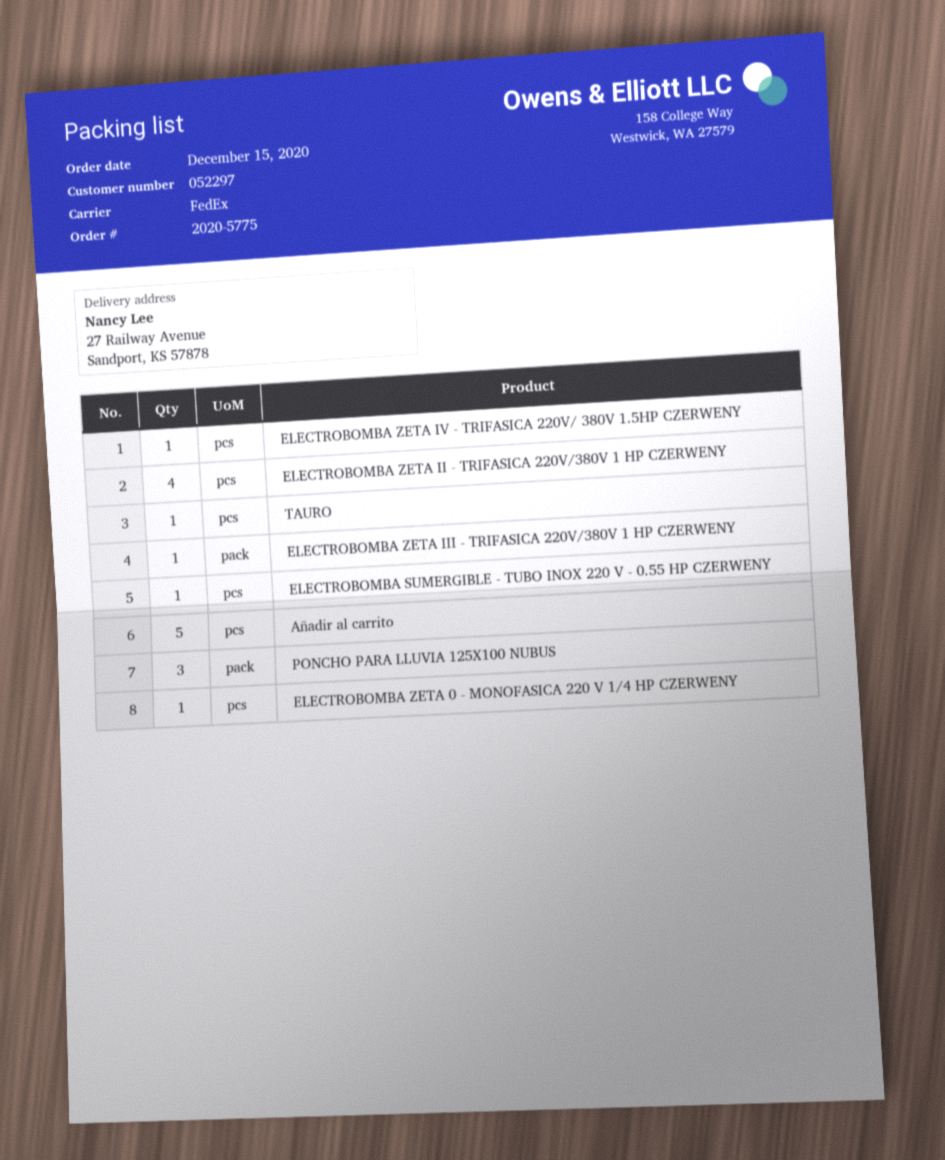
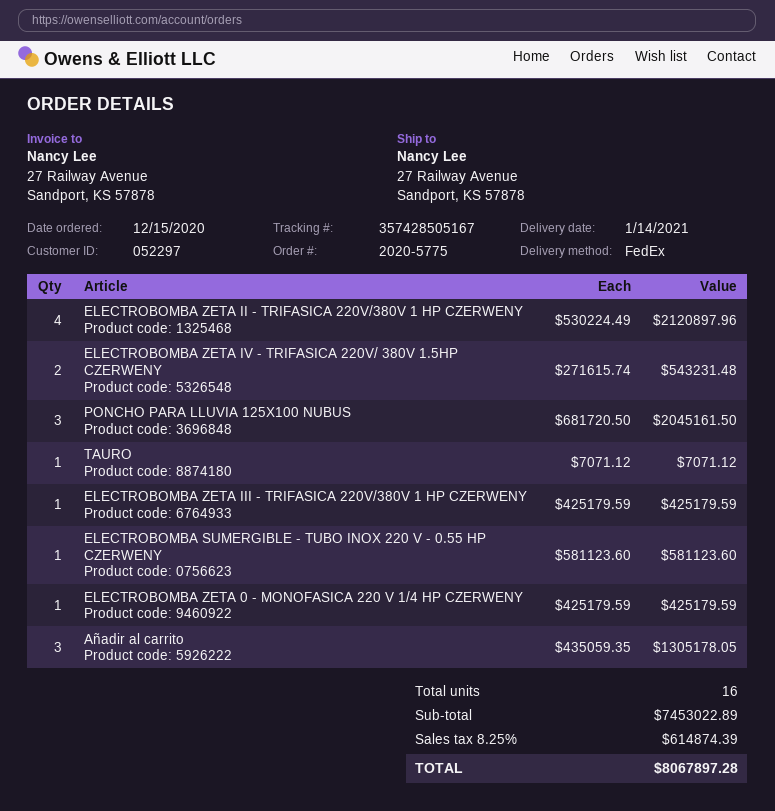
ELECTROBOMBA ZETA IV - TRIFASICA 220V/ 380V 1.5HP CZERWENY: 1 -> 2
Añadir al carrito: 5 -> 3

